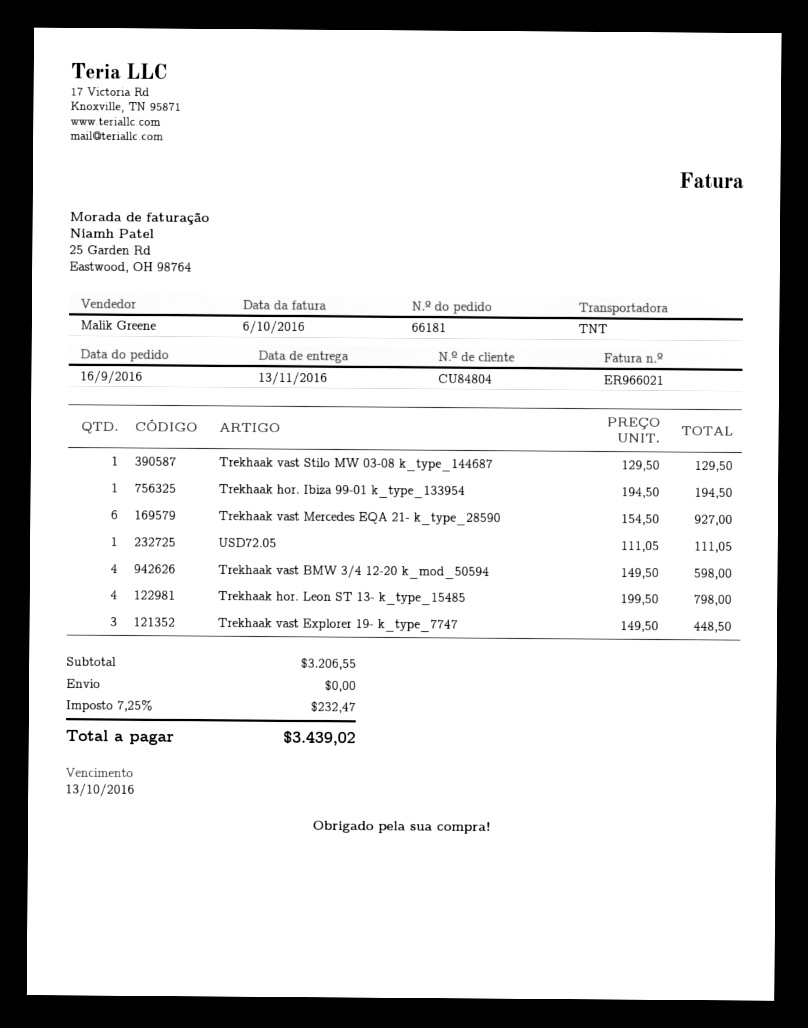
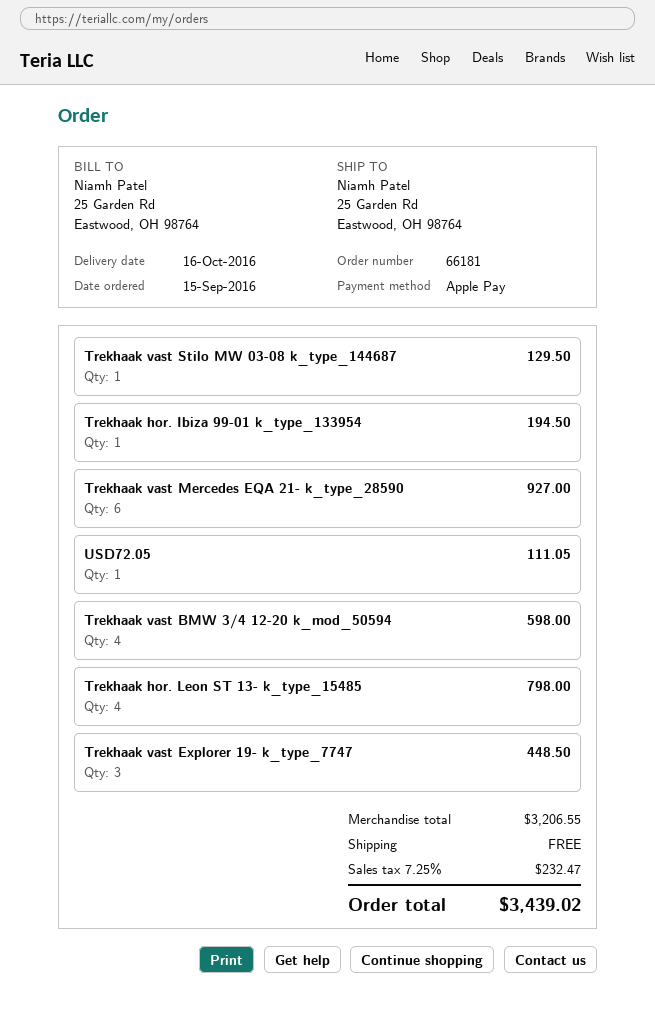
order date: 2016-09-16 -> 2016-09-15
delivery date: 2016-11-13 -> 2016-10-16

